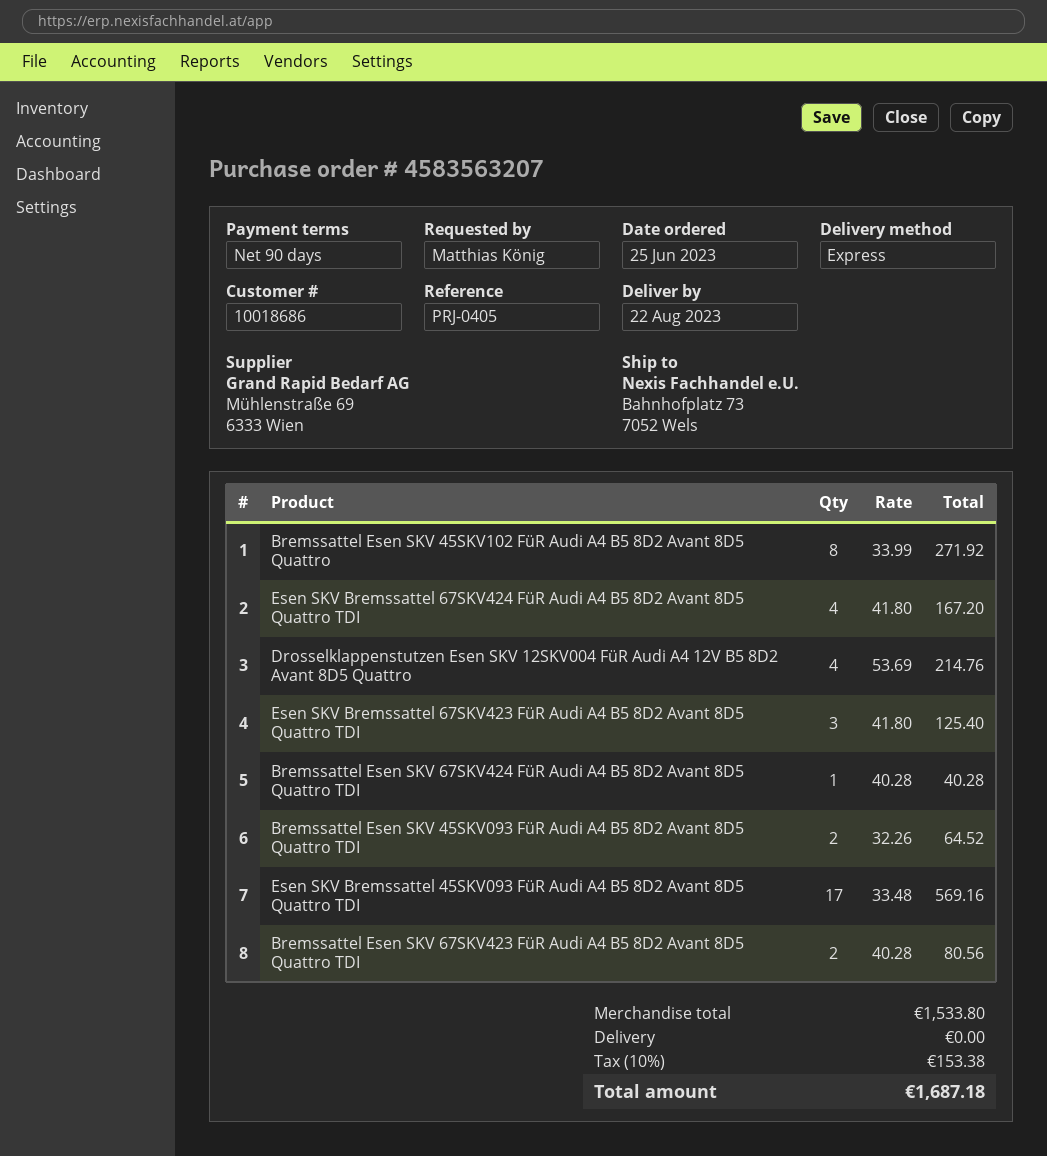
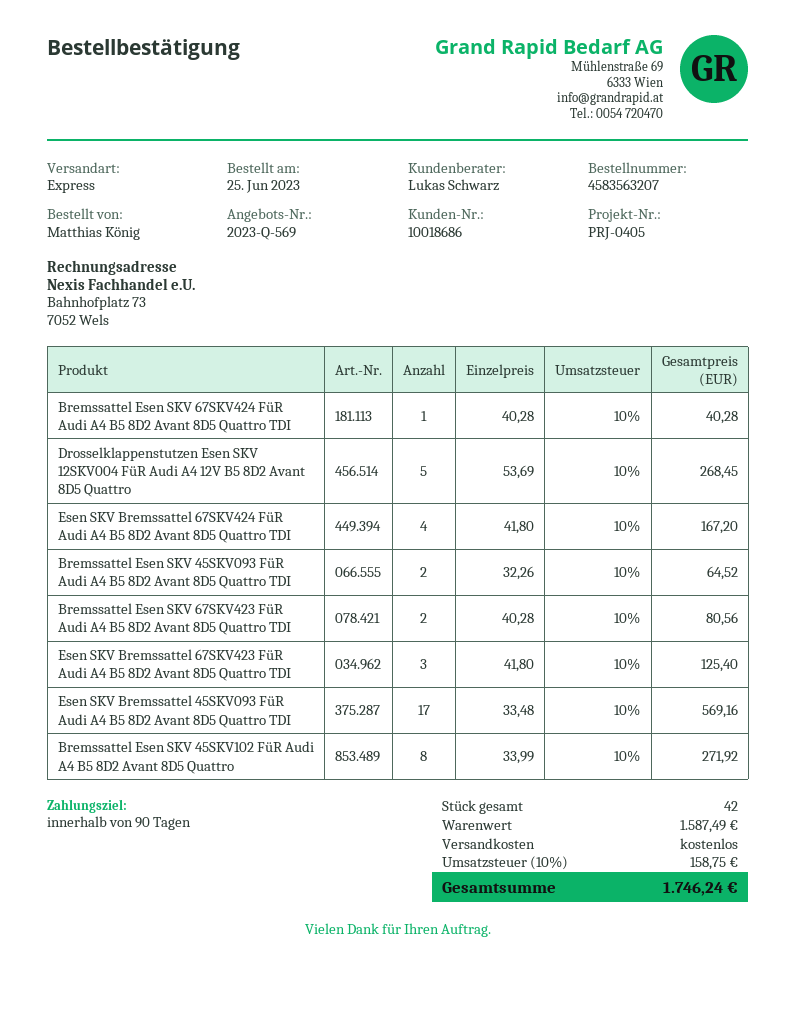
Drosselklappenstutzen Esen SKV 12SKV004 FüR Audi A4 12V B5 8D2 Avant 8D5 Quattro: 4 x 53.69 = 214.76 -> 5 x 53.69 = 268.45
subtotal: 1533.80 -> 1587.49
tax: 10% = 153.38 -> 10% = 158.75
total: 1687.18 -> 1746.24

